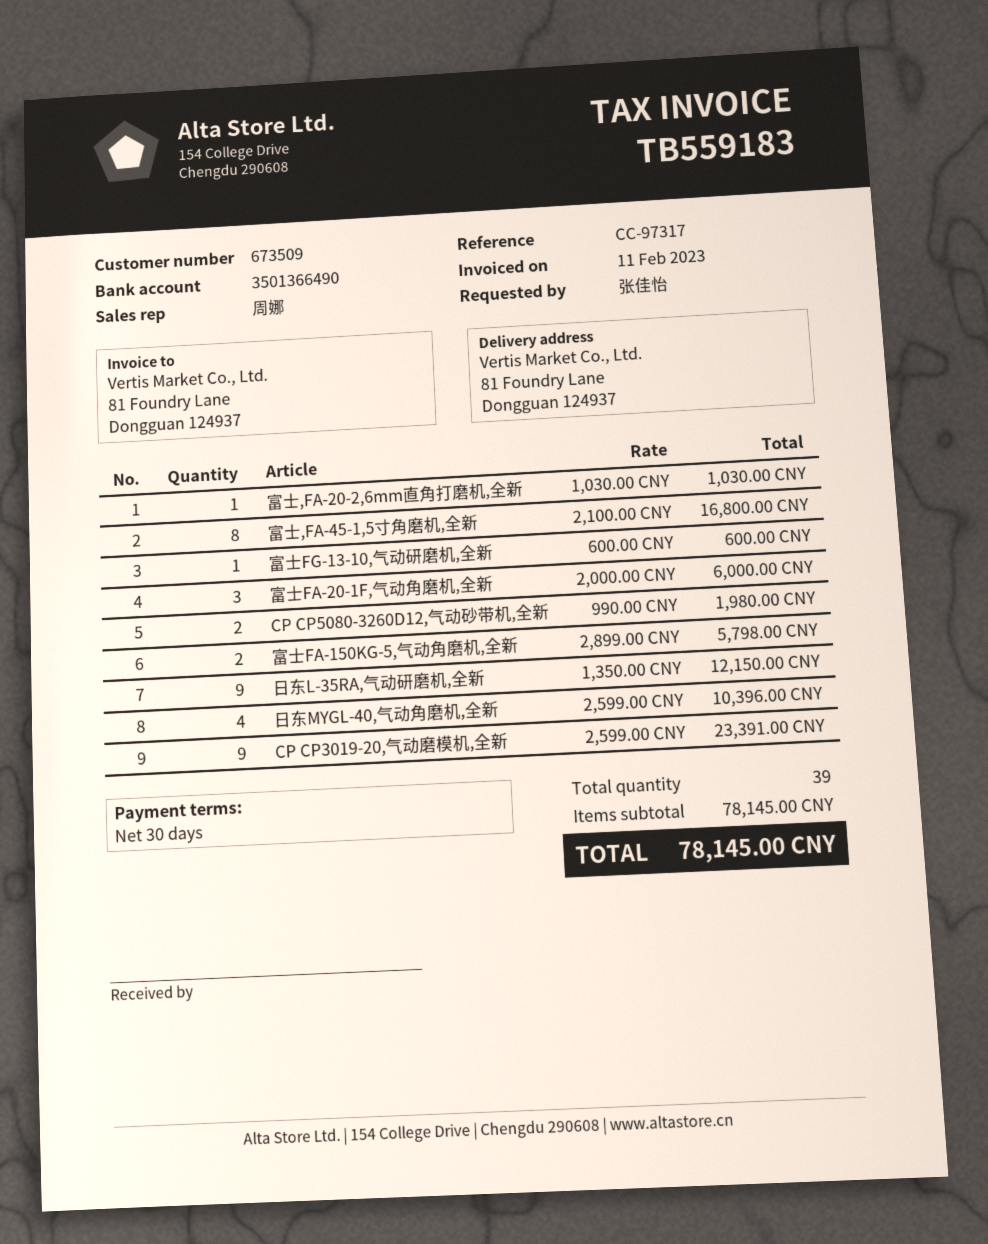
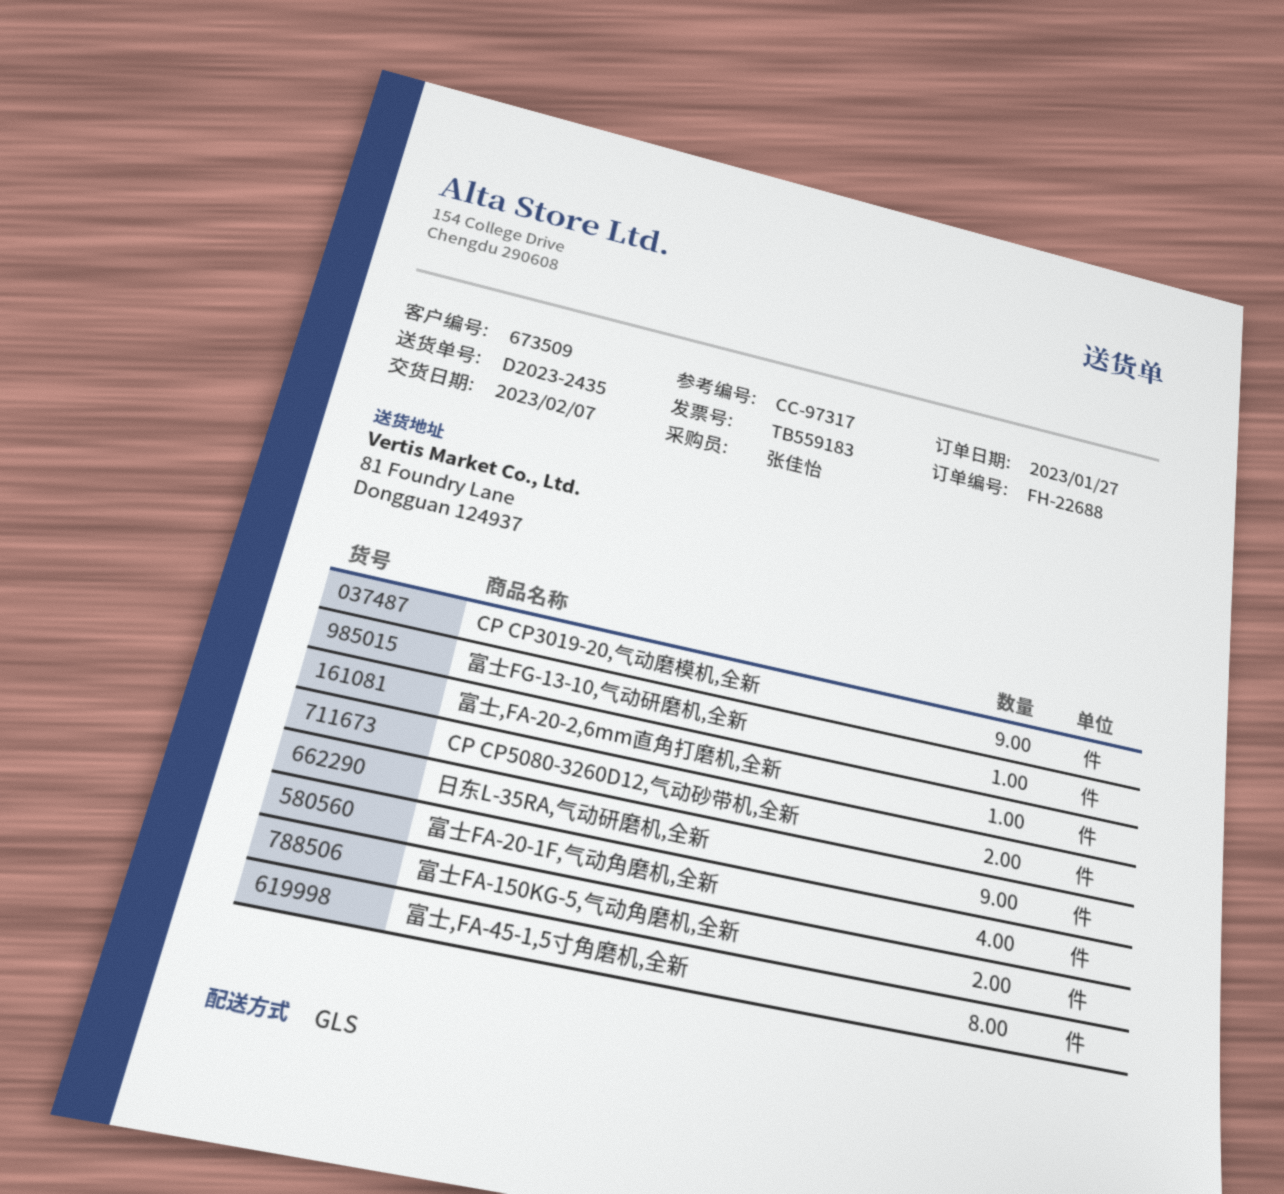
富士FA-20-1F,气动角磨机,全新: 3 -> 4
日东MYGL-40,气动角磨机,全新: 4 -> none

